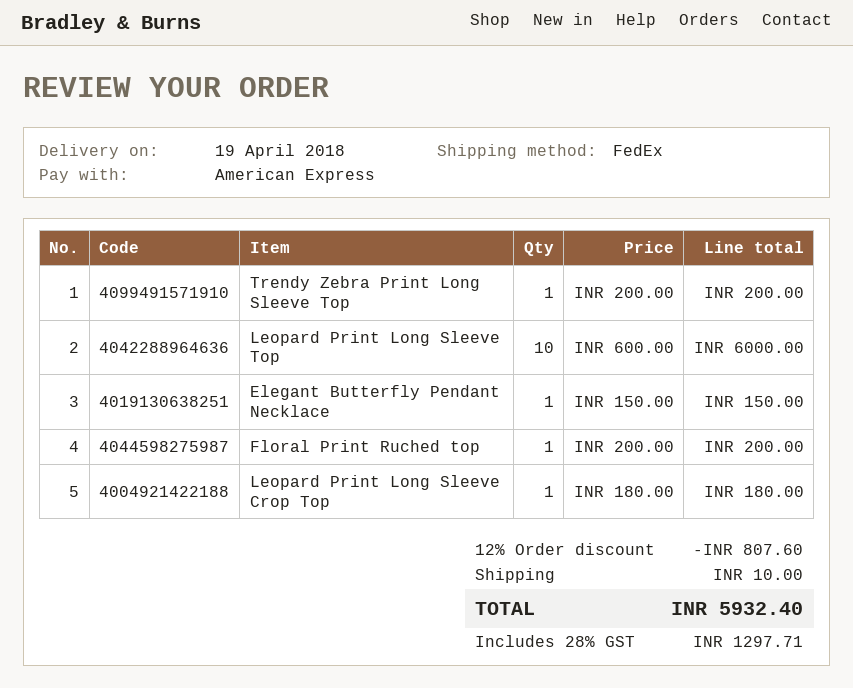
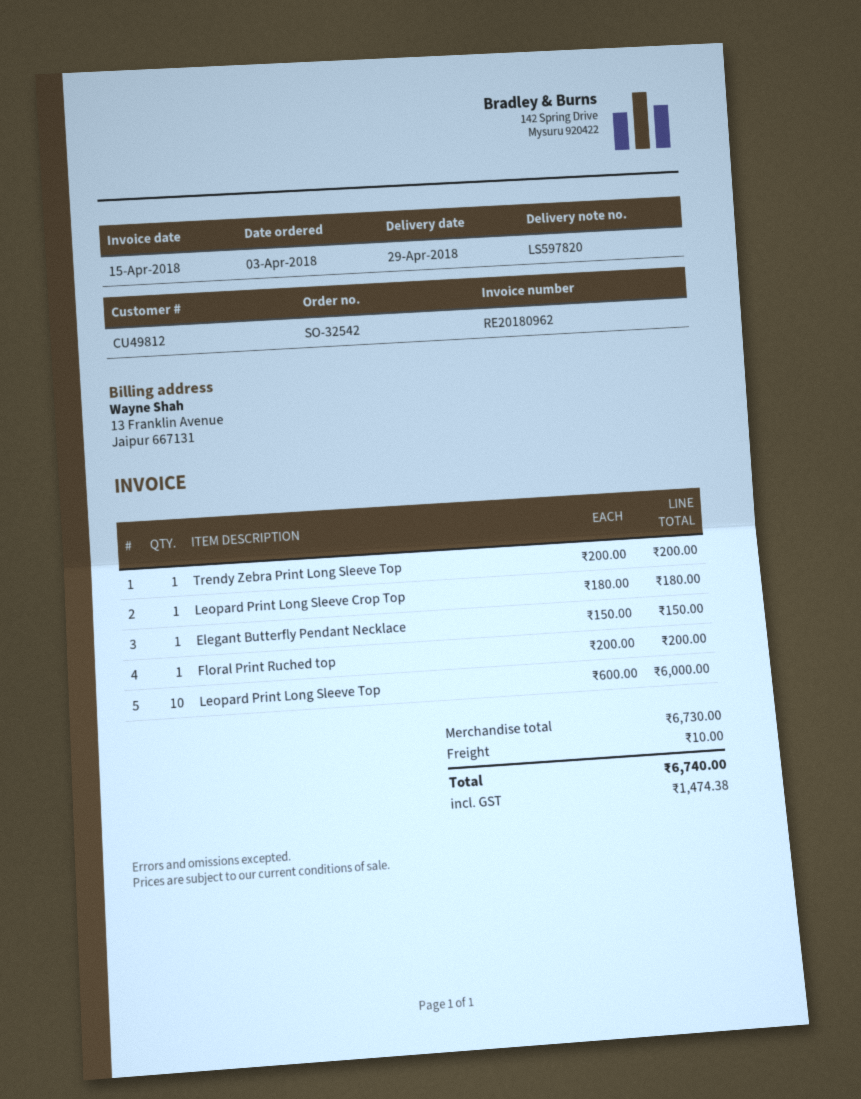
delivery date: 2018-04-19 -> 2018-04-29
discount: 12% = 807.60 -> none
tax: 1297.71 -> 1474.38
total: 5932.40 -> 6740.00

